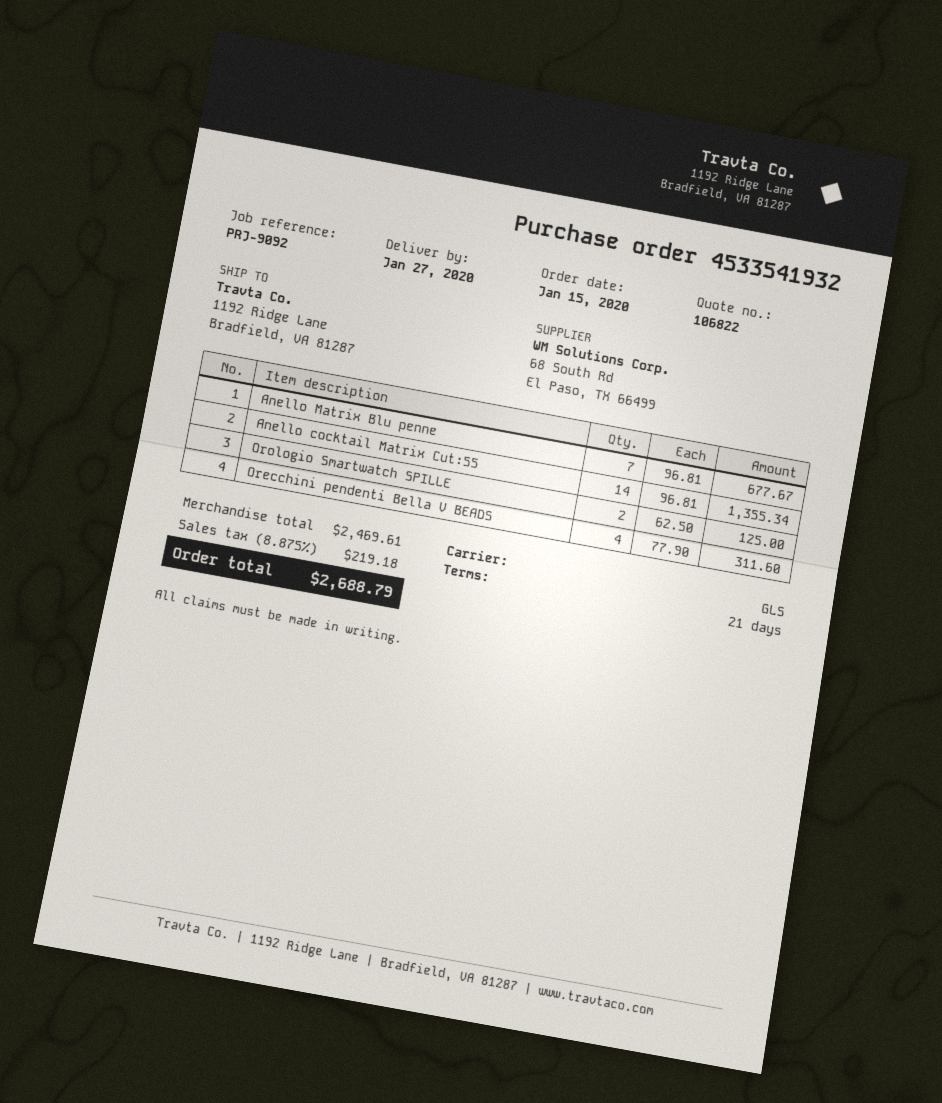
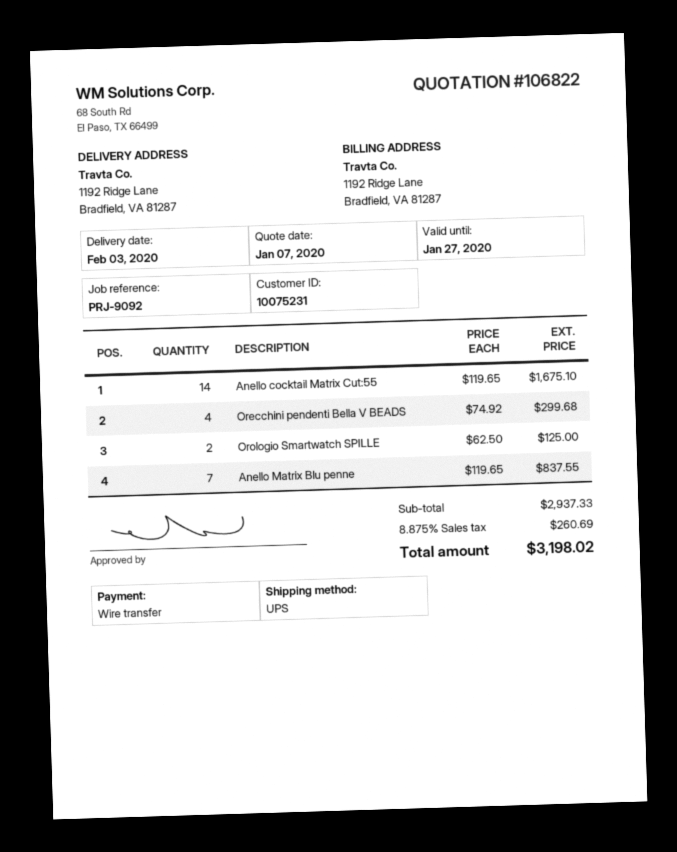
delivery date: 2020-01-27 -> 2020-02-03
shipping method: GLS -> UPS
Anello Matrix Blu penne: 7 x 96.81 = 677.67 -> 7 x 119.65 = 837.55
Anello cocktail Matrix Cut:55: 14 x 96.81 = 1355.34 -> 14 x 119.65 = 1675.10
Orecchini pendenti Bella V BEADS: 4 x 77.90 = 311.60 -> 4 x 74.92 = 299.68
subtotal: 2469.61 -> 2937.33
tax: 8.875% = 219.18 -> 8.875% = 260.69
total: 2688.79 -> 3198.02

